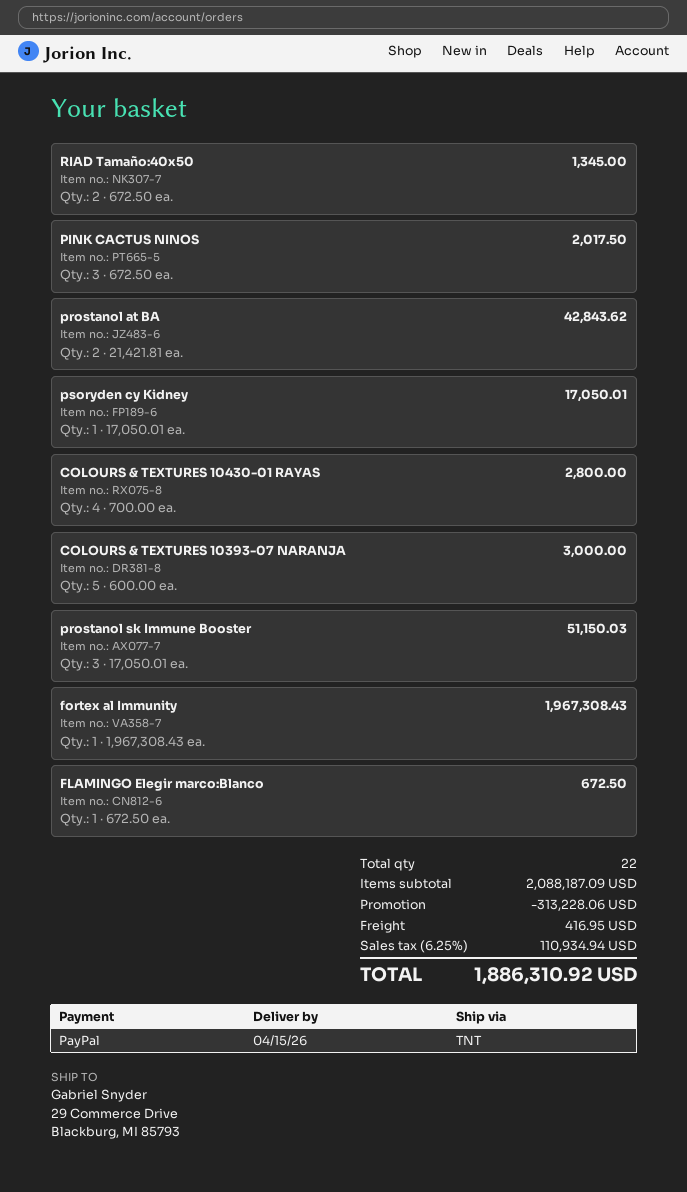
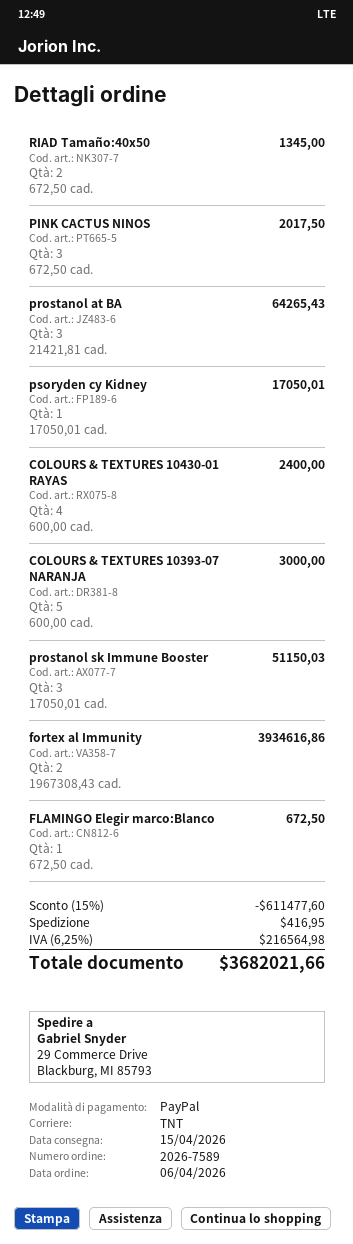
prostanol at BA: 2 x 21421.81 = 42843.62 -> 3 x 21421.81 = 64265.43
COLOURS & TEXTURES 10430-01 RAYAS: 4 x 700.00 = 2800.00 -> 4 x 600.00 = 2400.00
fortex al Immunity: 1 x 1967308.43 = 1967308.43 -> 2 x 1967308.43 = 3934616.86
discount: 313228.06 -> 611477.60
tax: 6.25% = 110934.94 -> 6.25% = 216564.98
total: 1886310.92 -> 3682021.66

